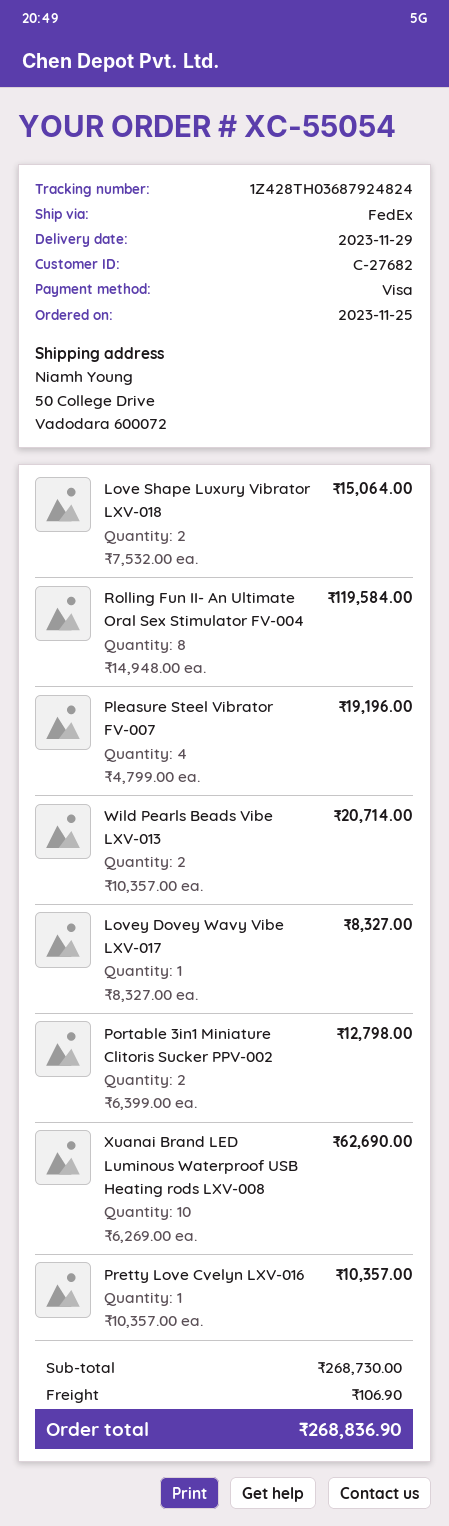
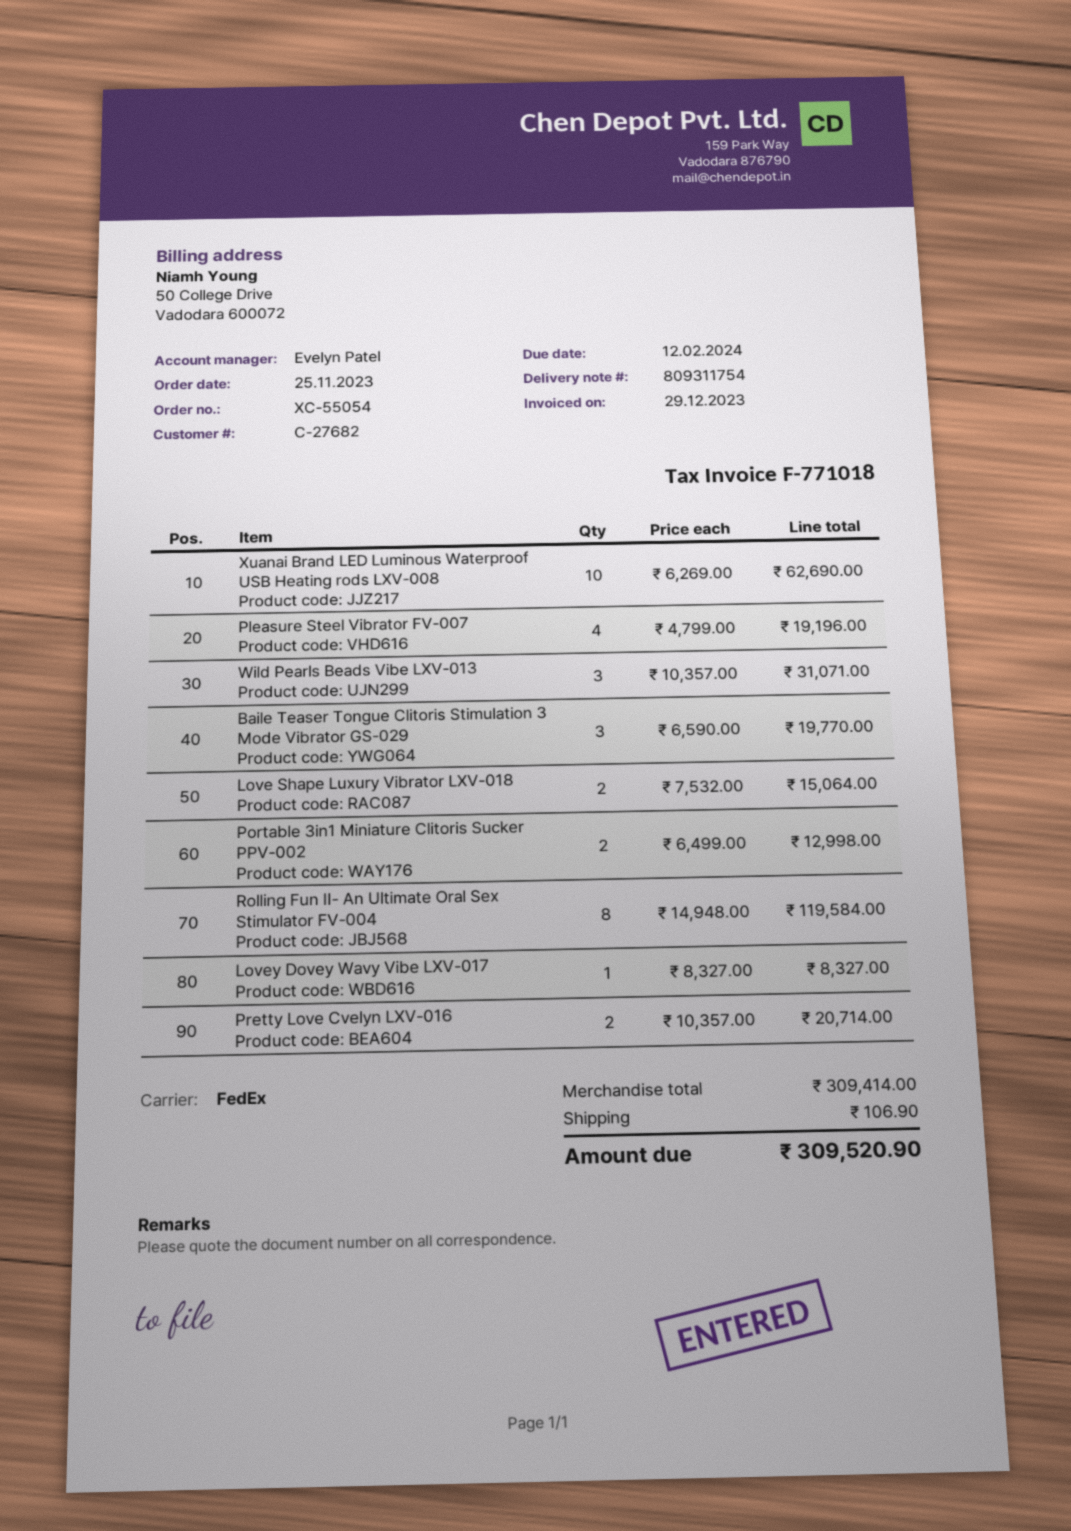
Wild Pearls Beads Vibe LXV-013: 2 x 10357.00 = 20714.00 -> 3 x 10357.00 = 31071.00
Portable 3in1 Miniature Clitoris Sucker PPV-002: 2 x 6399.00 = 12798.00 -> 2 x 6499.00 = 12998.00
Pretty Love Cvelyn LXV-016: 1 x 10357.00 = 10357.00 -> 2 x 10357.00 = 20714.00
Baile Teaser Tongue Clitoris Stimulation 3 Mode Vibrator GS-029: none -> 3 x 6590.00 = 19770.00
subtotal: 268730.00 -> 309414.00
total: 268836.90 -> 309520.90

